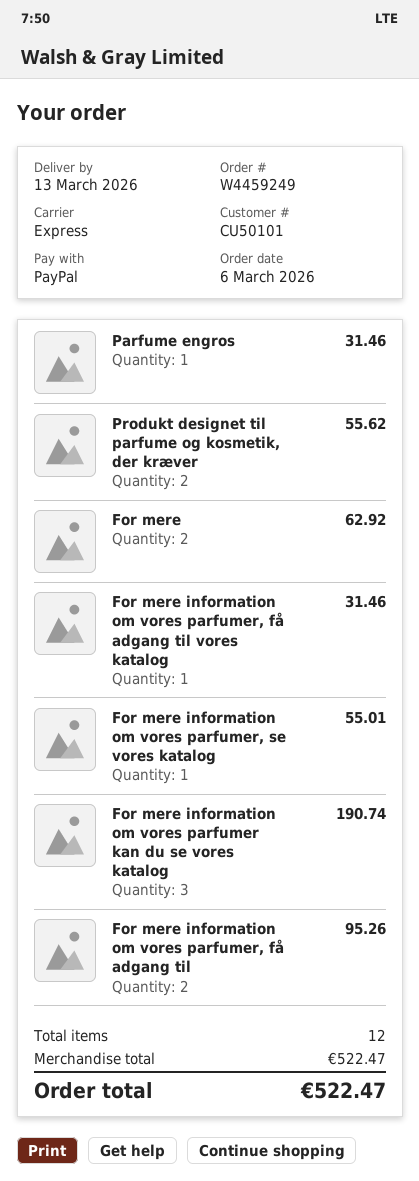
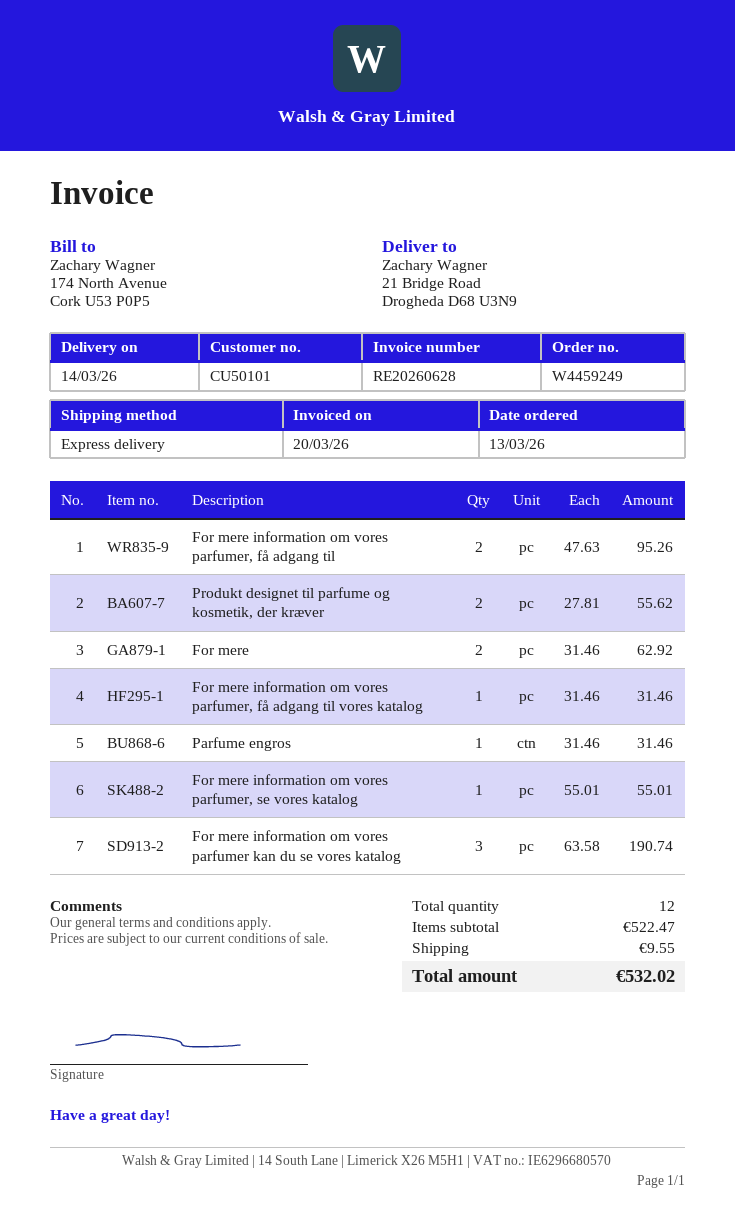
order date: 2026-03-06 -> 2026-03-13
delivery date: 2026-03-13 -> 2026-03-14
shipping: none -> 9.55
total: 522.47 -> 532.02

